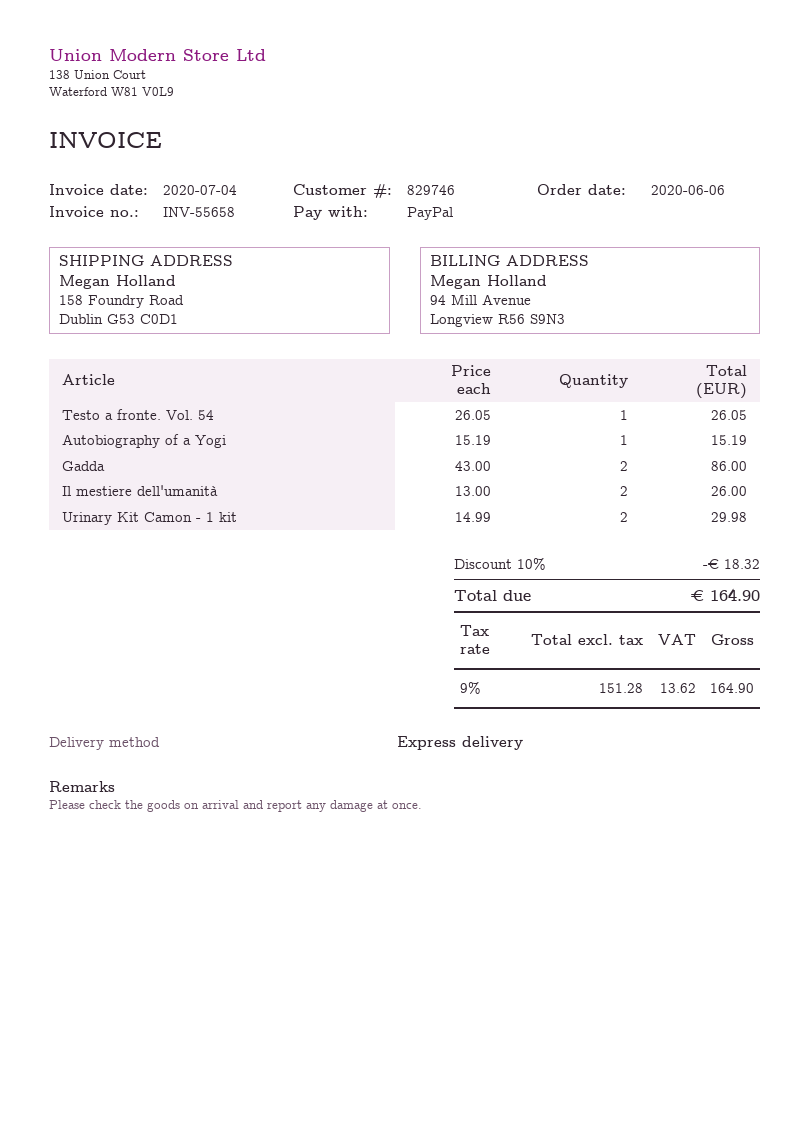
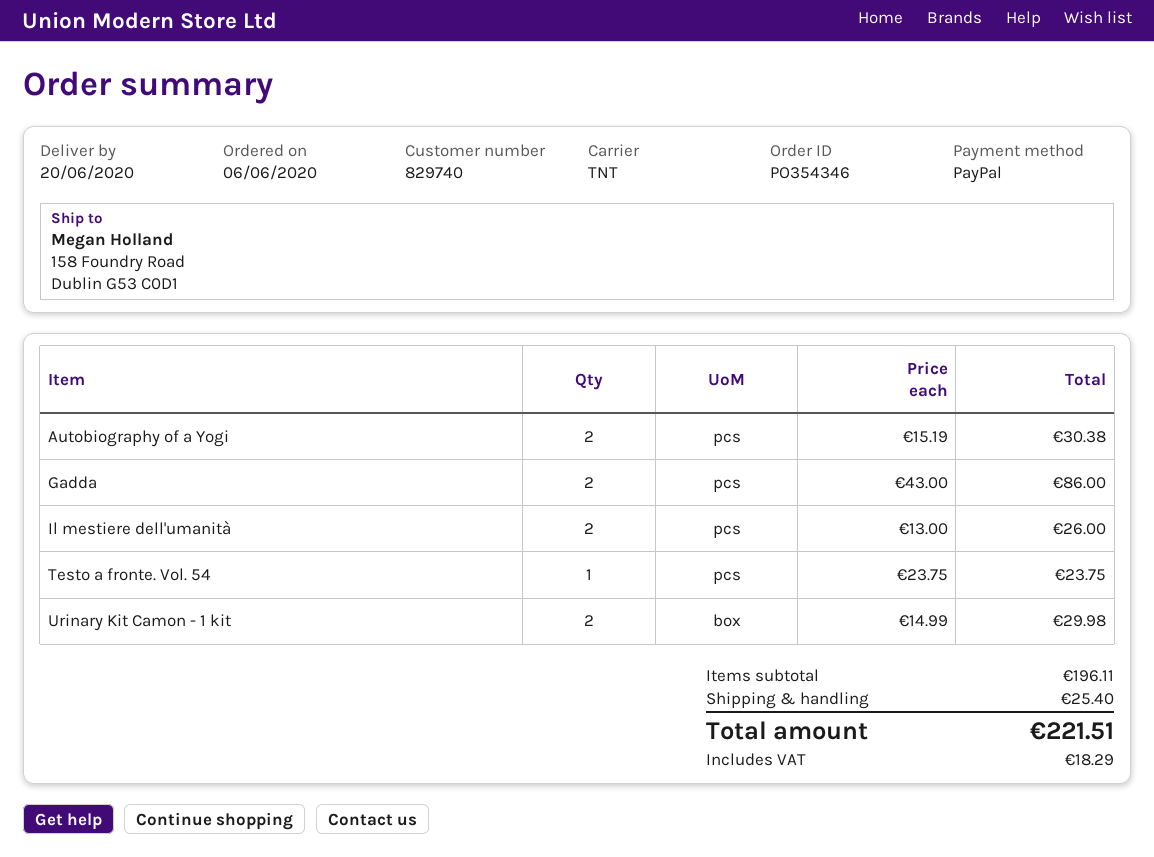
customer number: 829746 -> 829740
shipping method: express -> TNT
Testo a fronte. Vol. 54: 1 x 26.05 = 26.05 -> 1 x 23.75 = 23.75
Autobiography of a Yogi: 1 x 15.19 = 15.19 -> 2 x 15.19 = 30.38
discount: 10% = 18.32 -> none
shipping: none -> 25.40
tax: 13.62 -> 18.29
total: 164.90 -> 221.51

